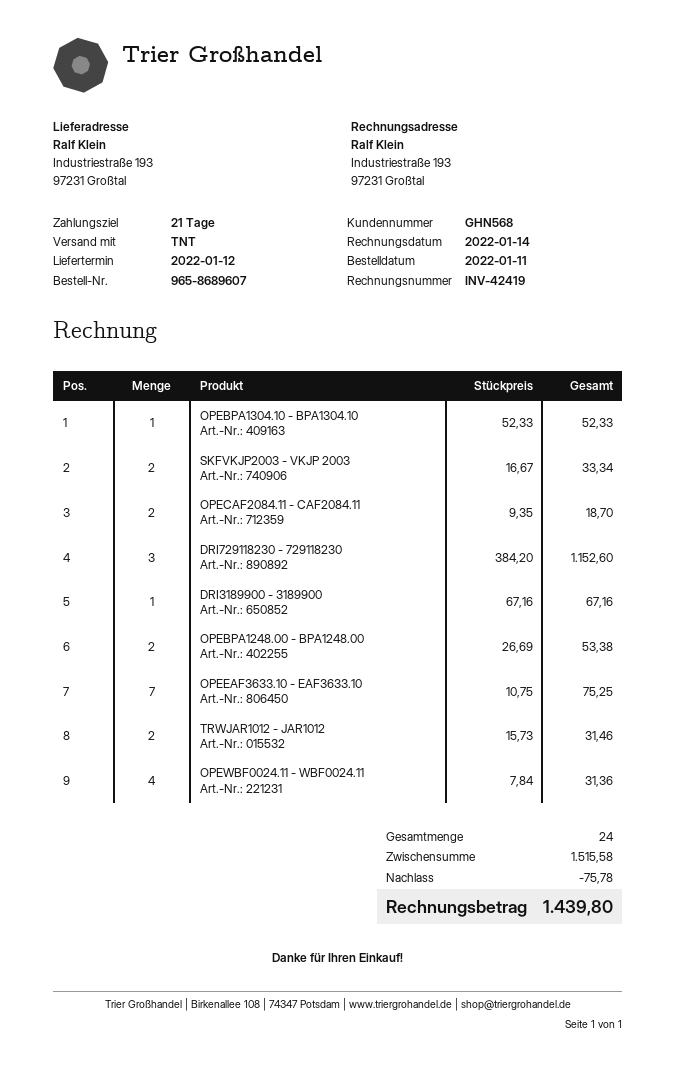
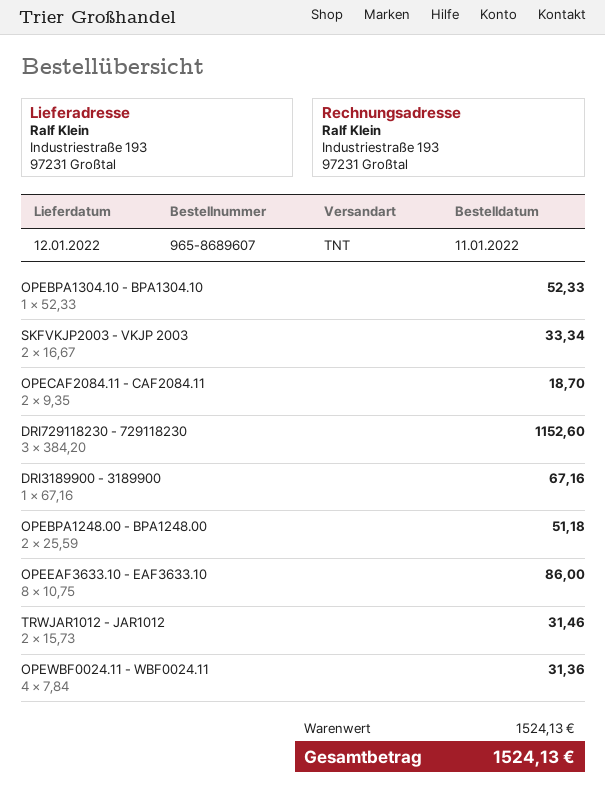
OPEBPA1248.00 - BPA1248.00: 2 x 26.69 = 53.38 -> 2 x 25.59 = 51.18
OPEEAF3633.10 - EAF3633.10: 7 x 10.75 = 75.25 -> 8 x 10.75 = 86.00
subtotal: 1515.58 -> 1524.13
discount: 75.78 -> none
total: 1439.80 -> 1524.13

